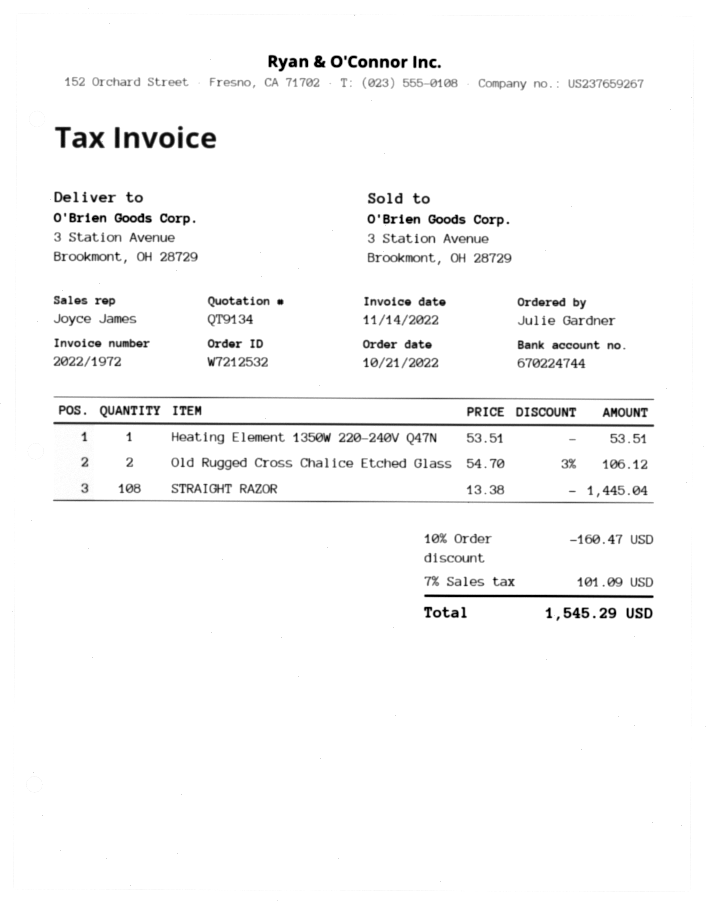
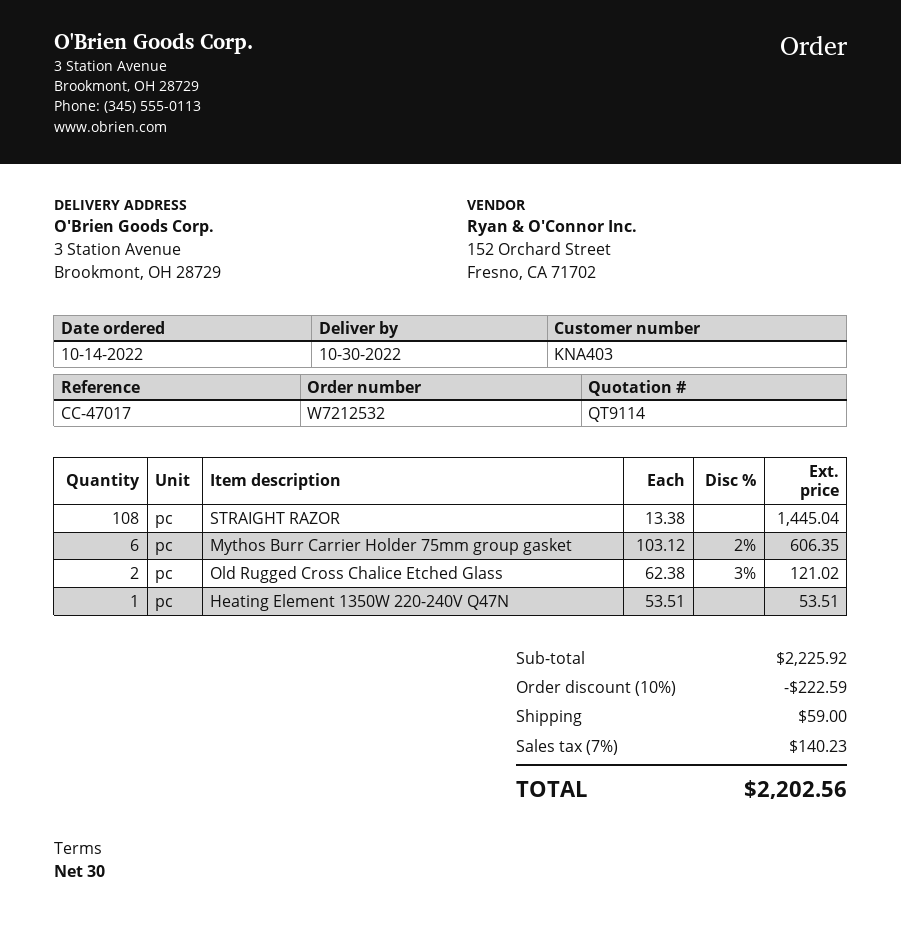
quote number: QT9134 -> QT9114
order date: 2022-10-21 -> 2022-10-14
Old Rugged Cross Chalice Etched Glass: 2 x 54.70 - 3% = 106.12 -> 2 x 62.38 - 3% = 121.02
Mythos Burr Carrier Holder 75mm group gasket: none -> 6 x 103.12 - 2% = 606.35
discount: 10% = 160.47 -> 10% = 222.59
shipping: none -> 59.00
tax: 7% = 101.09 -> 7% = 140.23
total: 1545.29 -> 2202.56

